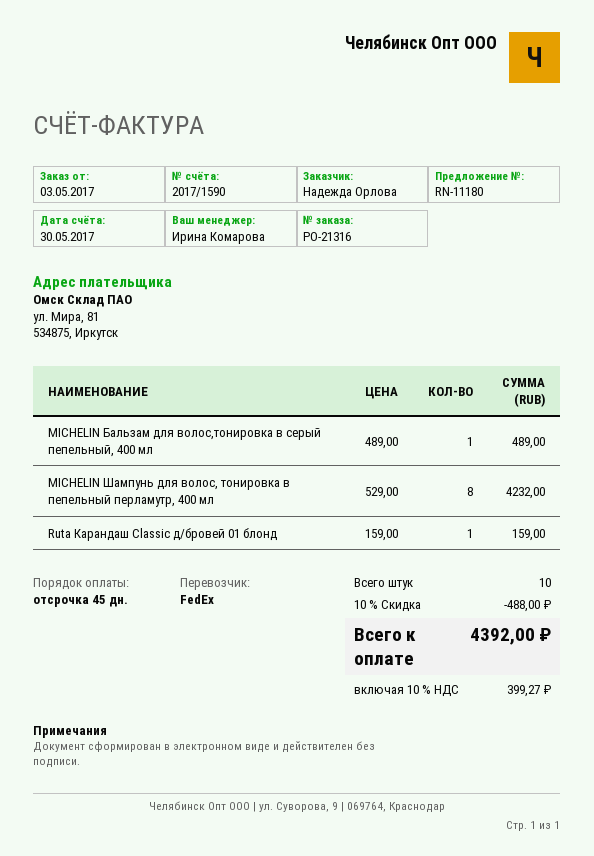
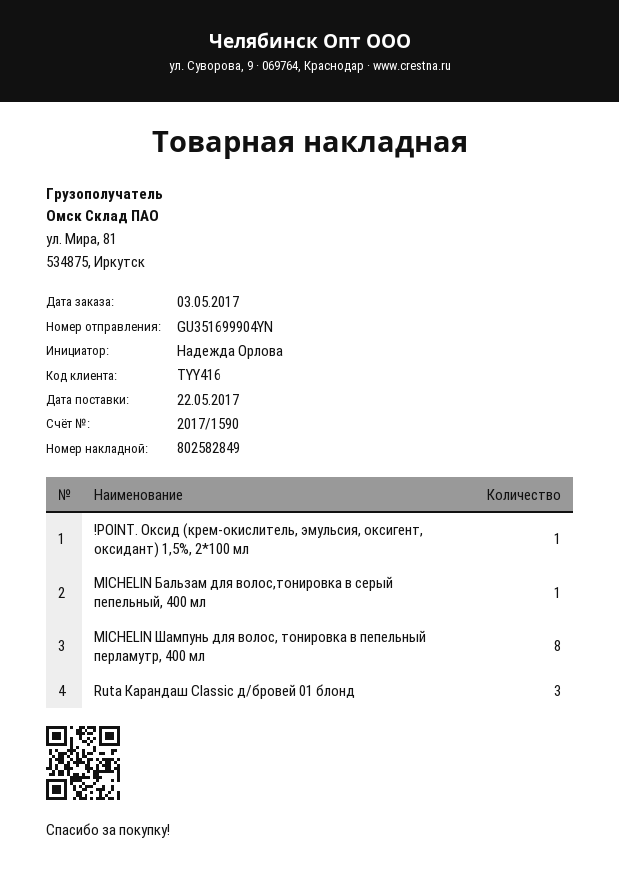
Ruta Карандаш Classic д/бровей 01 блонд: 1 -> 3
!POINT. Оксид (крем-окислитель, эмульсия, оксигент, оксидант) 1,5%, 2*100 мл: none -> 1

